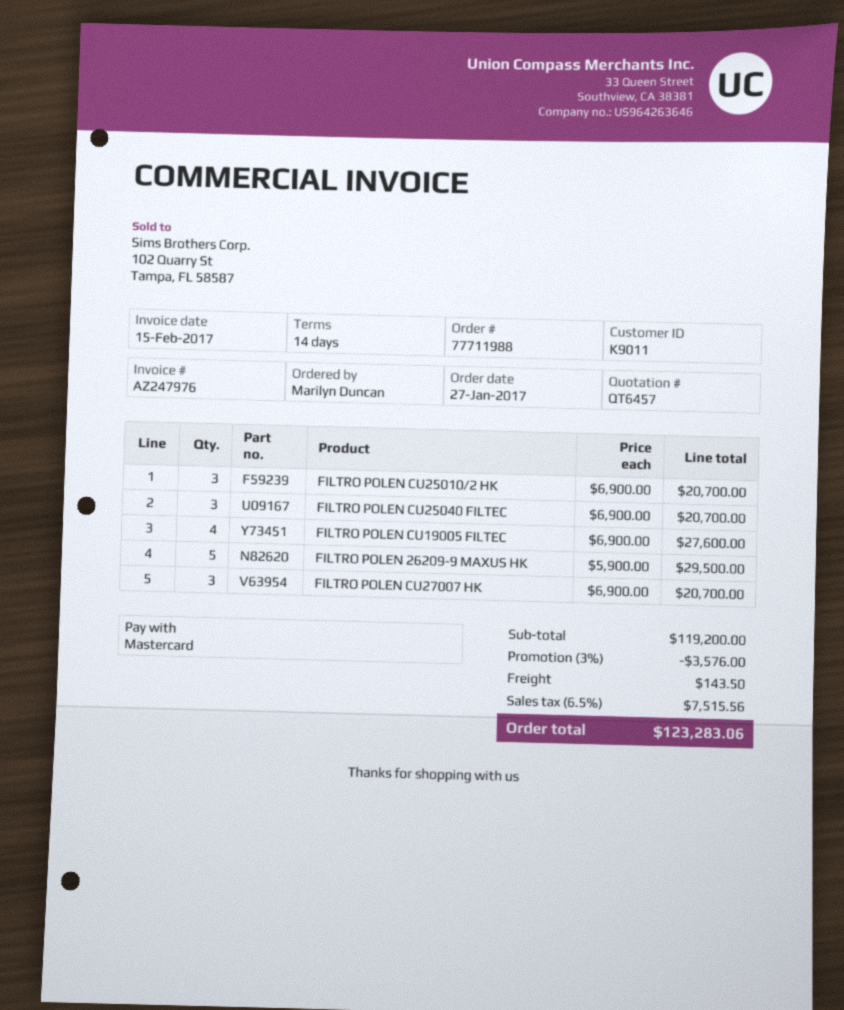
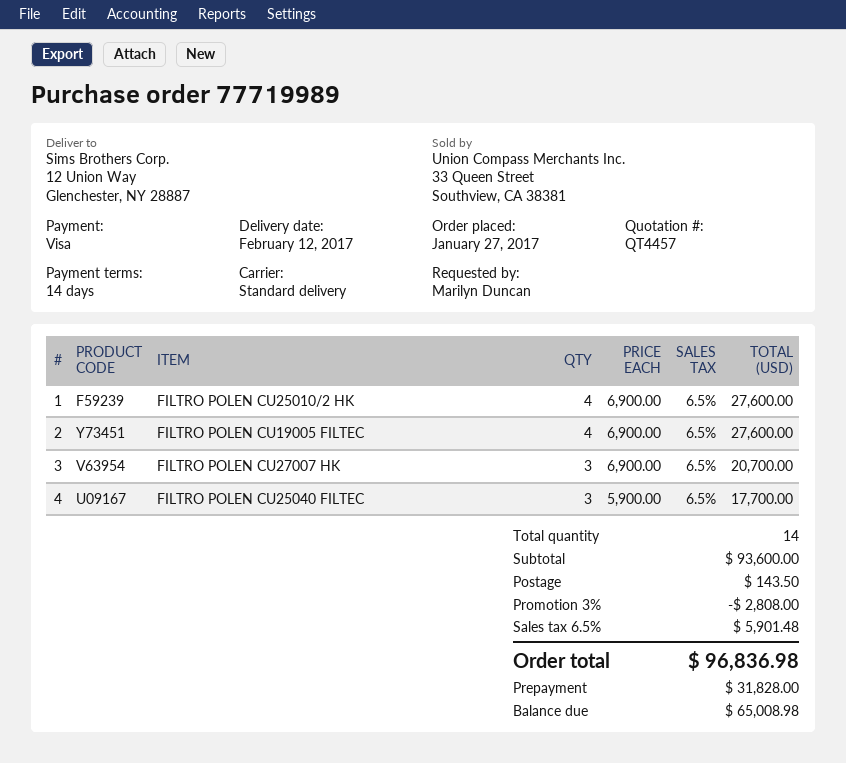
quote number: QT6457 -> QT4457
order number: 77711988 -> 77719989
payment method: Mastercard -> Visa
FILTRO POLEN CU25010/2 HK: 3 x 6900.00 = 20700.00 -> 4 x 6900.00 = 27600.00
FILTRO POLEN CU25040 FILTEC: 3 x 6900.00 = 20700.00 -> 3 x 5900.00 = 17700.00
FILTRO POLEN 26209-9 MAXUS HK: 5 x 5900.00 = 29500.00 -> none
subtotal: 119200.00 -> 93600.00
discount: 3% = 3576.00 -> 3% = 2808.00
tax: 6.5% = 7515.56 -> 6.5% = 5901.48
total: 123283.06 -> 96836.98

